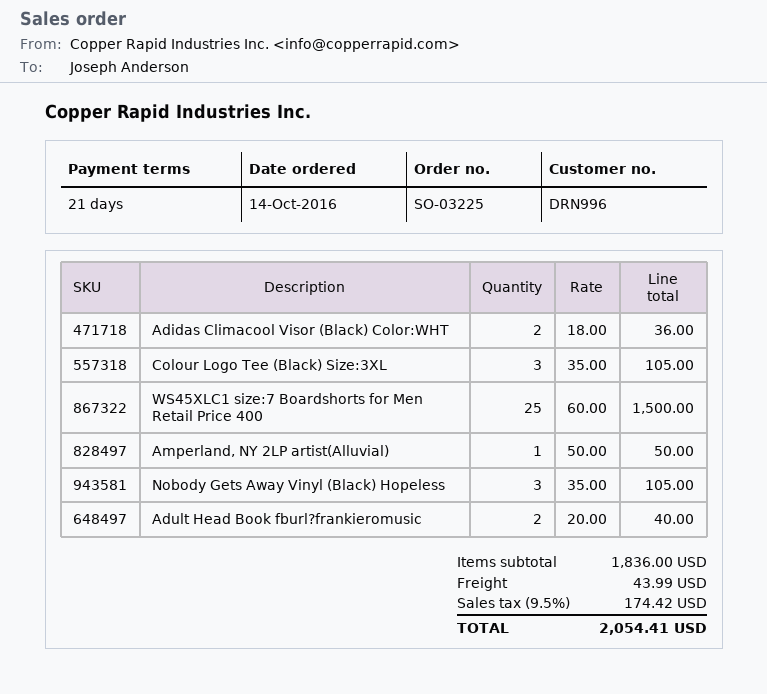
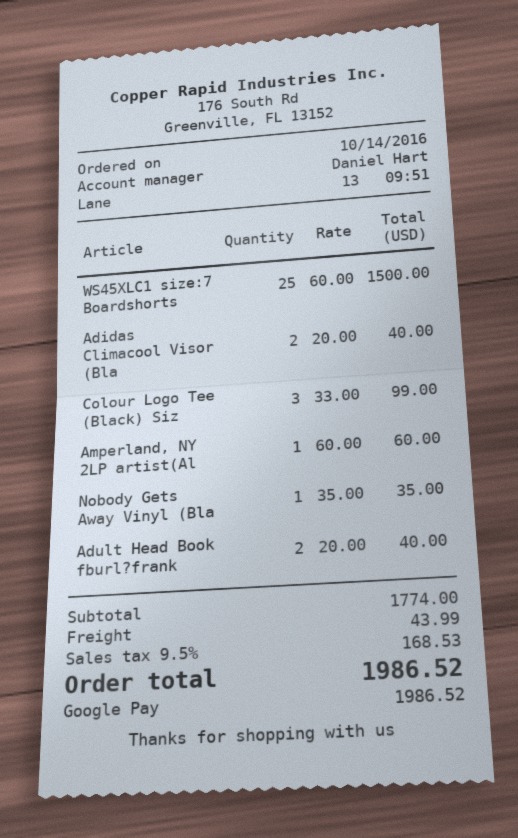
Adidas Climacool Visor (Black) Color:WHT: 2 x 18.00 = 36.00 -> 2 x 20.00 = 40.00
Colour Logo Tee (Black) Size:3XL: 3 x 35.00 = 105.00 -> 3 x 33.00 = 99.00
Amperland, NY 2LP artist(Alluvial): 1 x 50.00 = 50.00 -> 1 x 60.00 = 60.00
Nobody Gets Away Vinyl (Black) Hopeless: 3 x 35.00 = 105.00 -> 1 x 35.00 = 35.00
subtotal: 1836.00 -> 1774.00
tax: 9.5% = 174.42 -> 9.5% = 168.53
total: 2054.41 -> 1986.52

